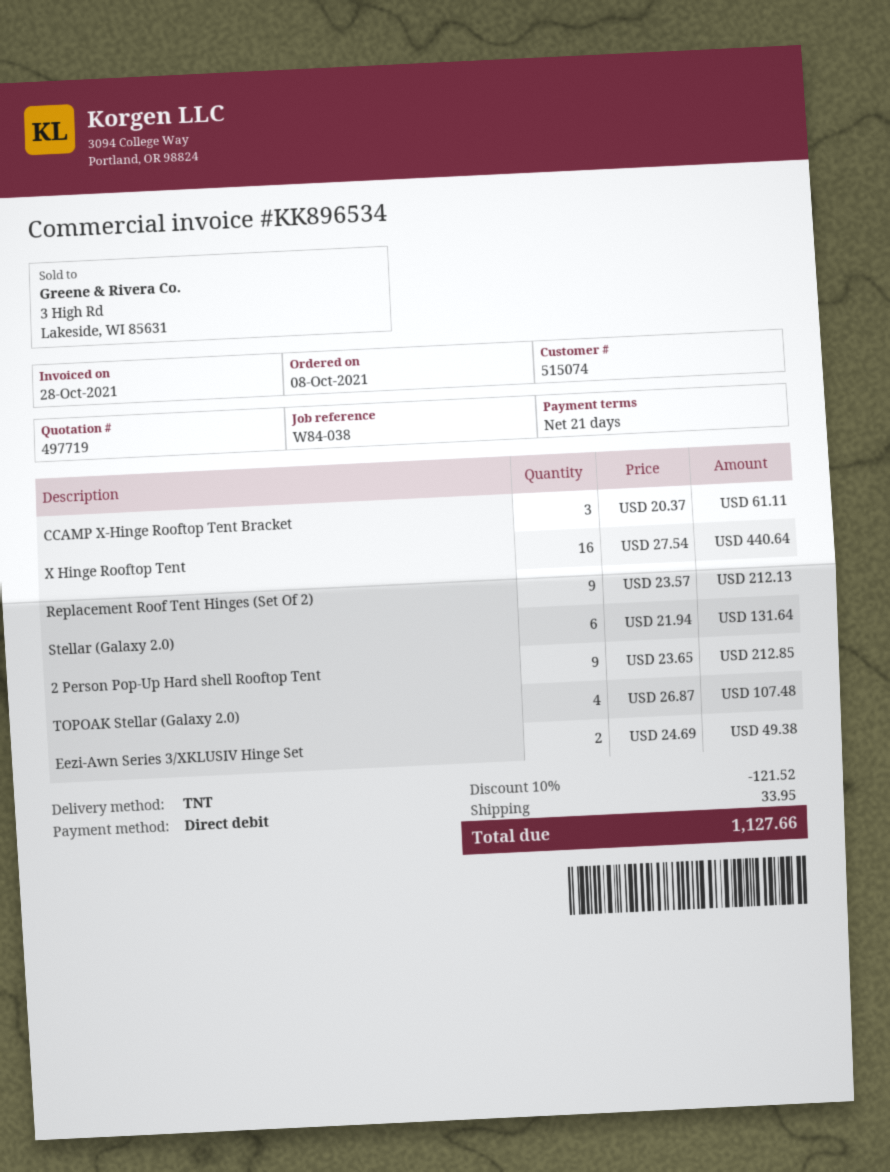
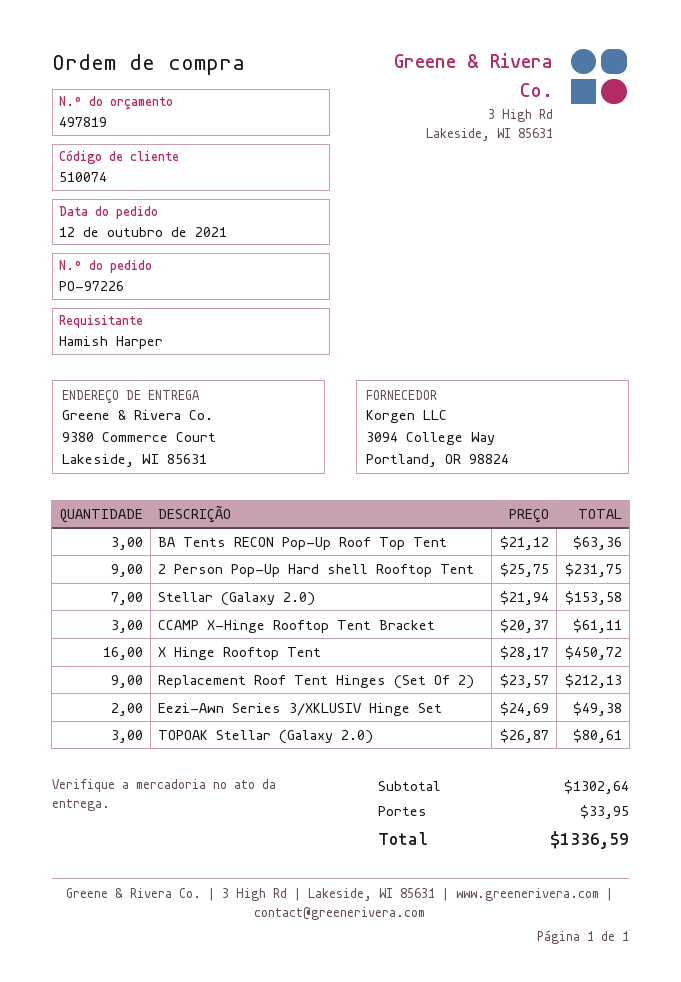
quote number: 497719 -> 497819
order date: 2021-10-08 -> 2021-10-12
customer number: 515074 -> 510074
X Hinge Rooftop Tent: 16 x 27.54 = 440.64 -> 16 x 28.17 = 450.72
Stellar (Galaxy 2.0): 6 x 21.94 = 131.64 -> 7 x 21.94 = 153.58
2 Person Pop-Up Hard shell Rooftop Tent: 9 x 23.65 = 212.85 -> 9 x 25.75 = 231.75
TOPOAK Stellar (Galaxy 2.0): 4 x 26.87 = 107.48 -> 3 x 26.87 = 80.61
BA Tents RECON Pop-Up Roof Top Tent: none -> 3 x 21.12 = 63.36
discount: 10% = 121.52 -> none
total: 1127.66 -> 1336.59

